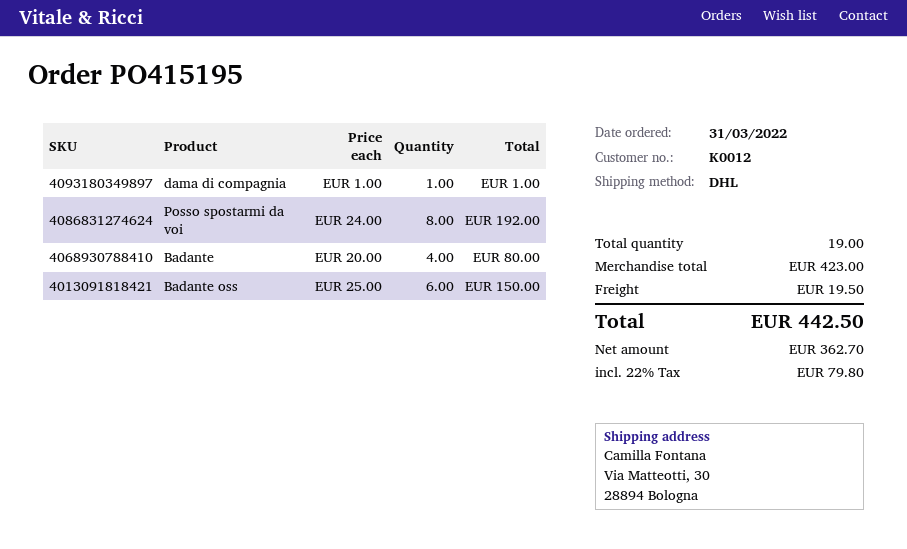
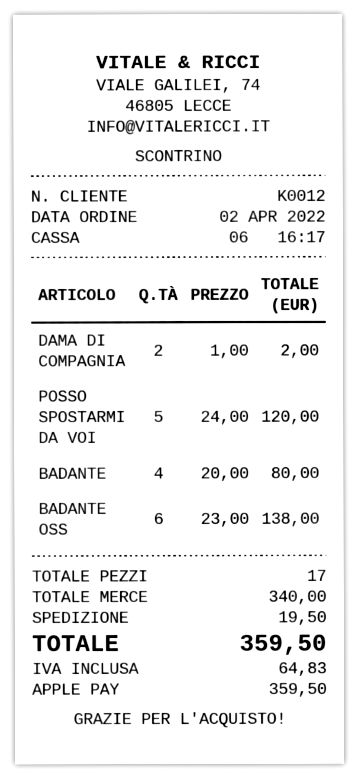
order date: 2022-03-31 -> 2022-04-02
dama di compagnia: 1 x 1.00 = 1.00 -> 2 x 1.00 = 2.00
Posso spostarmi da voi: 8 x 24.00 = 192.00 -> 5 x 24.00 = 120.00
Badante oss: 6 x 25.00 = 150.00 -> 6 x 23.00 = 138.00
total quantity: 19 -> 17
subtotal: 423.00 -> 340.00
tax: 79.80 -> 64.83
total: 442.50 -> 359.50

